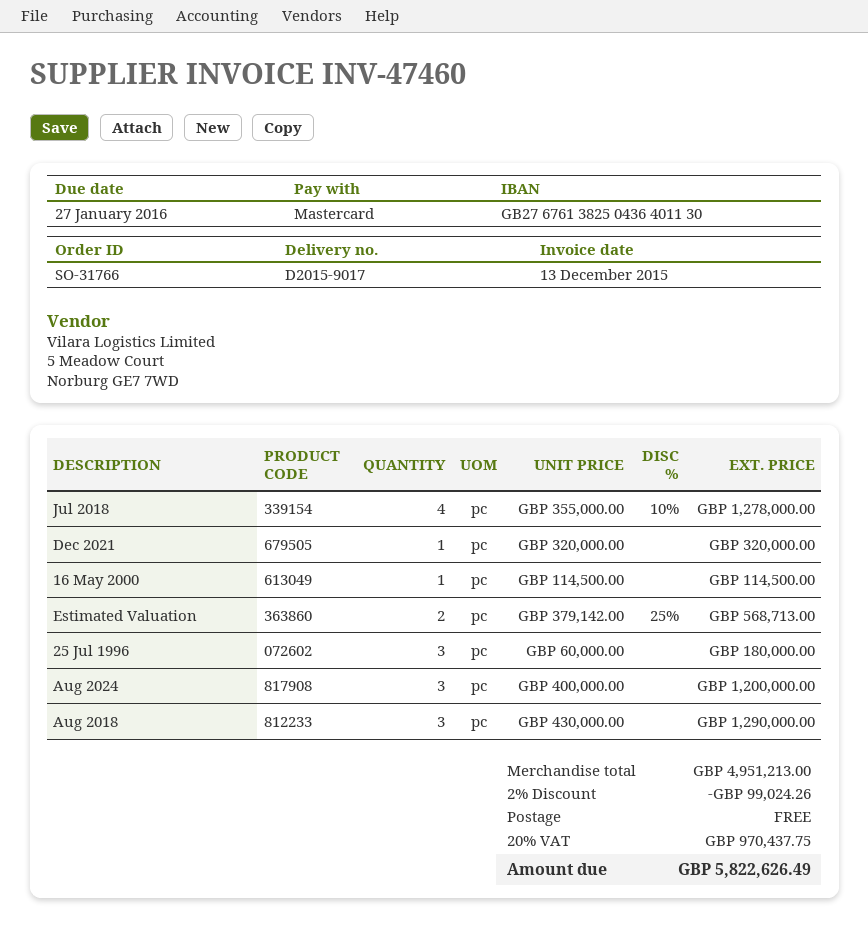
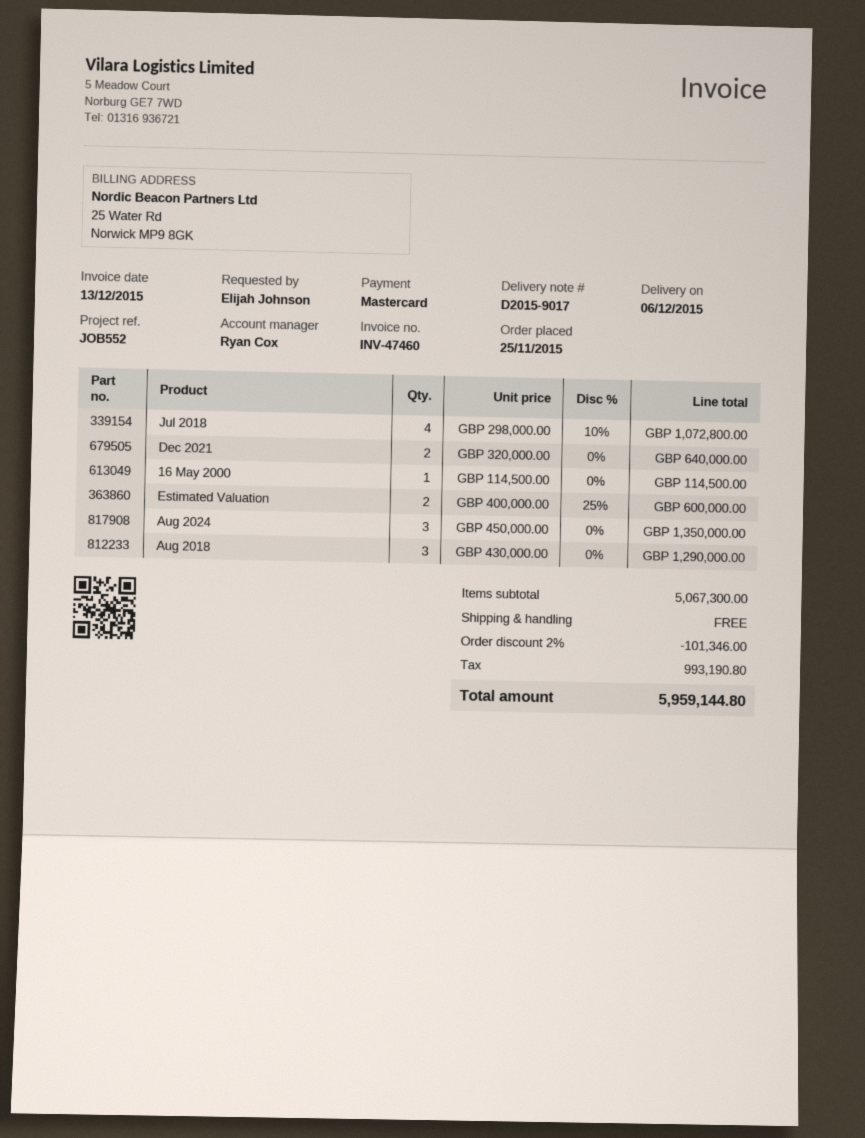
Jul 2018: 4 x 355000.00 - 10% = 1278000.00 -> 4 x 298000.00 - 10% = 1072800.00
Dec 2021: 1 x 320000.00 = 320000.00 -> 2 x 320000.00 = 640000.00
Estimated Valuation: 2 x 379142.00 - 25% = 568713.00 -> 2 x 400000.00 - 25% = 600000.00
25 Jul 1996: 3 x 60000.00 = 180000.00 -> none
Aug 2024: 3 x 400000.00 = 1200000.00 -> 3 x 450000.00 = 1350000.00
subtotal: 4951213.00 -> 5067300.00
discount: 2% = 99024.26 -> 2% = 101346.00
tax: 970437.75 -> 993190.80
total: 5822626.49 -> 5959144.80

